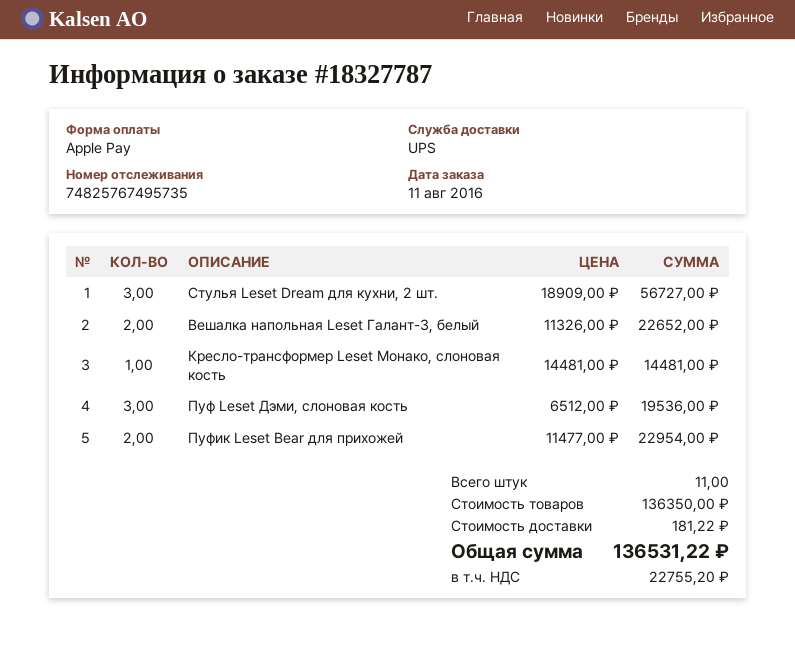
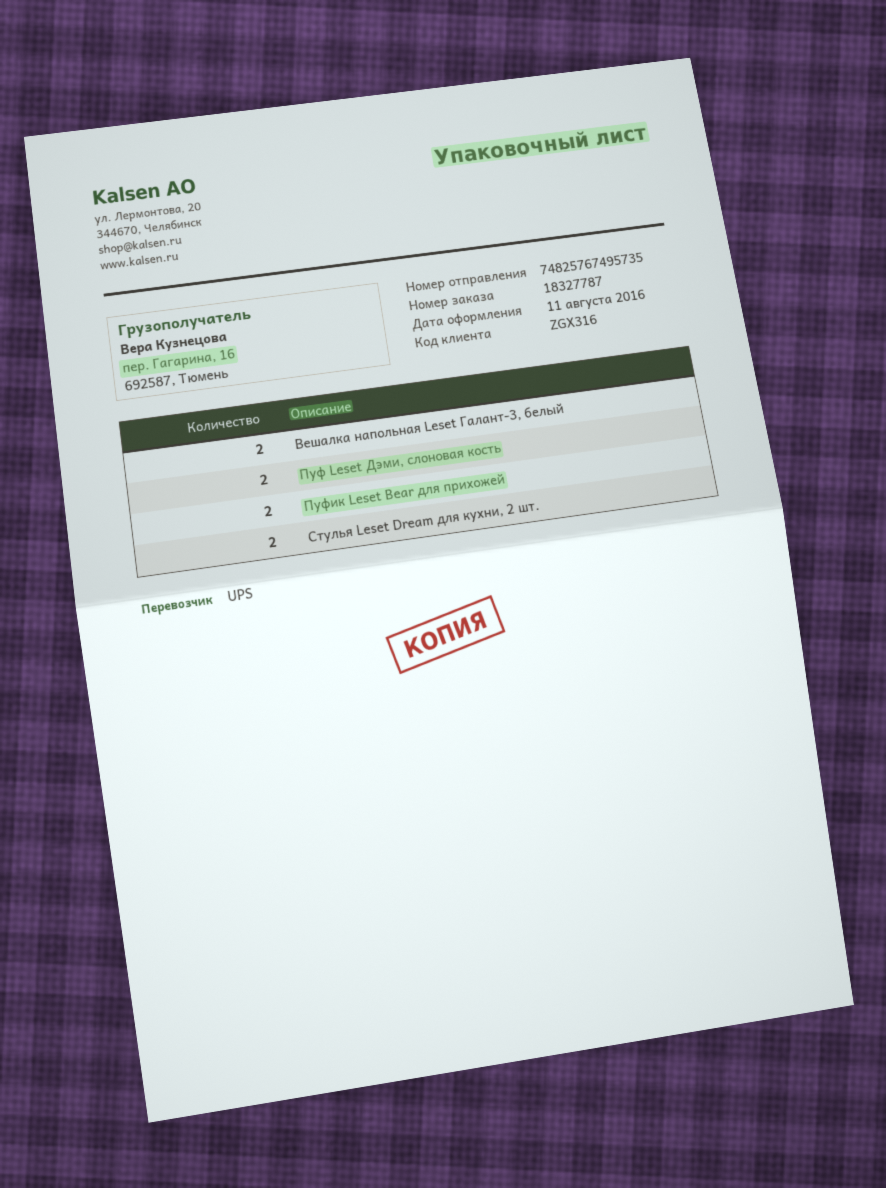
Стулья Leset Dream для кухни, 2 шт.: 3 -> 2
Кресло-трансформер Leset Монако, слоновая кость: 1 -> none
Пуф Leset Дэми, слоновая кость: 3 -> 2

